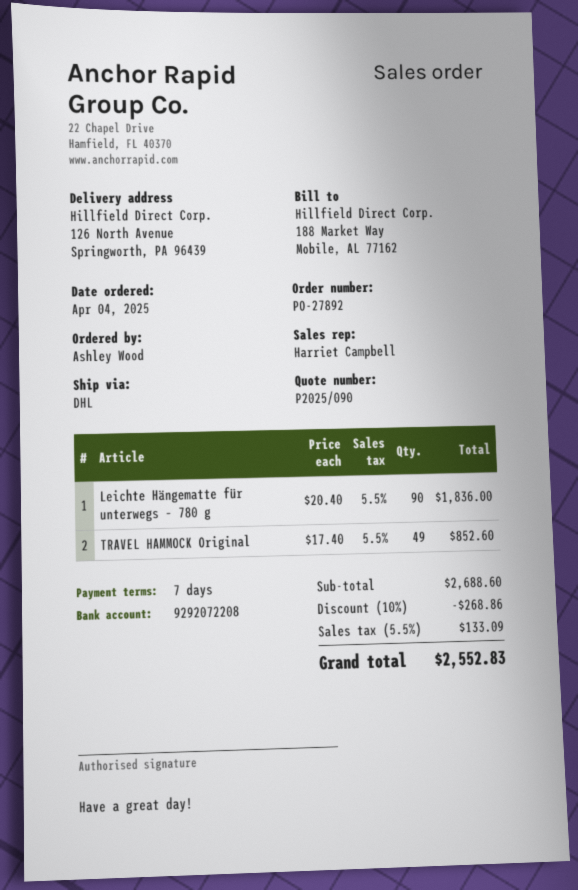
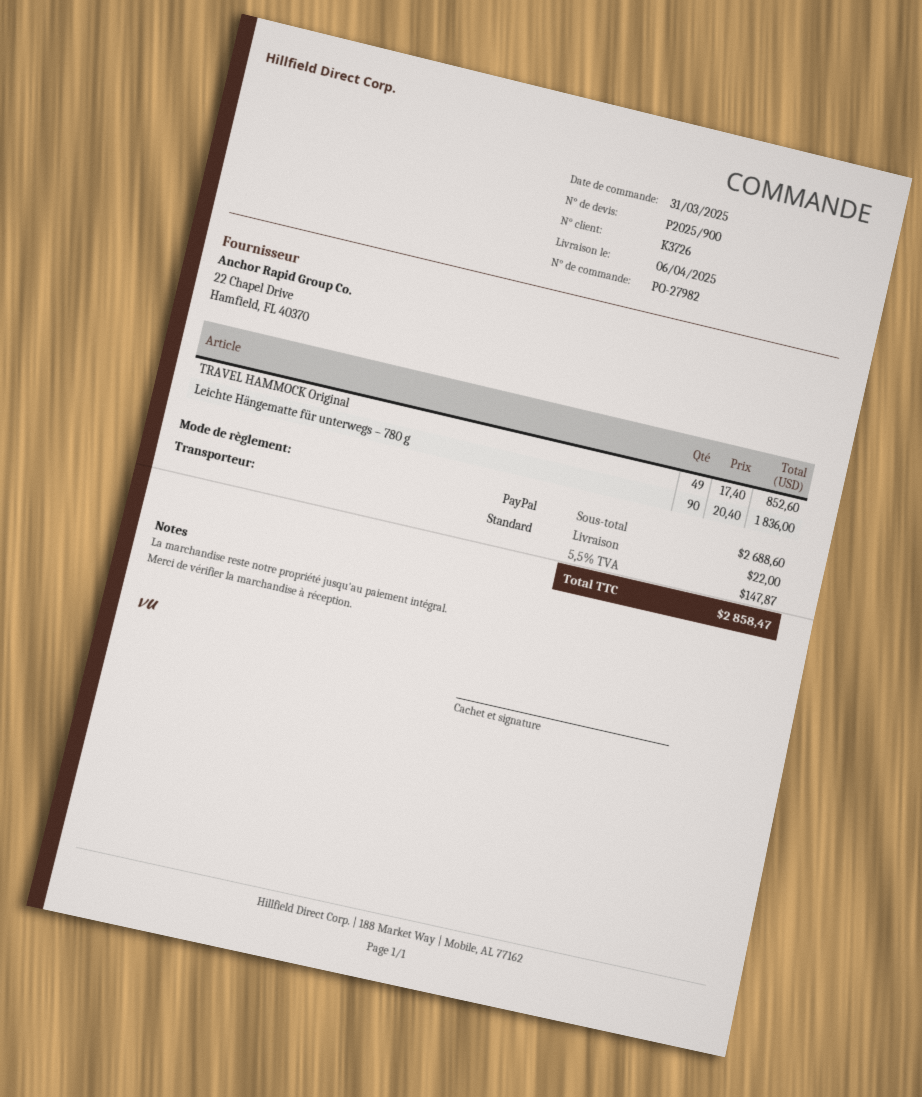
quote number: P2025/090 -> P2025/900
order number: PO-27892 -> PO-27982
order date: 2025-04-04 -> 2025-03-31
shipping method: DHL -> standard
discount: 10% = 268.86 -> none
shipping: none -> 22.00
tax: 5.5% = 133.09 -> 5.5% = 147.87
total: 2552.83 -> 2858.47

